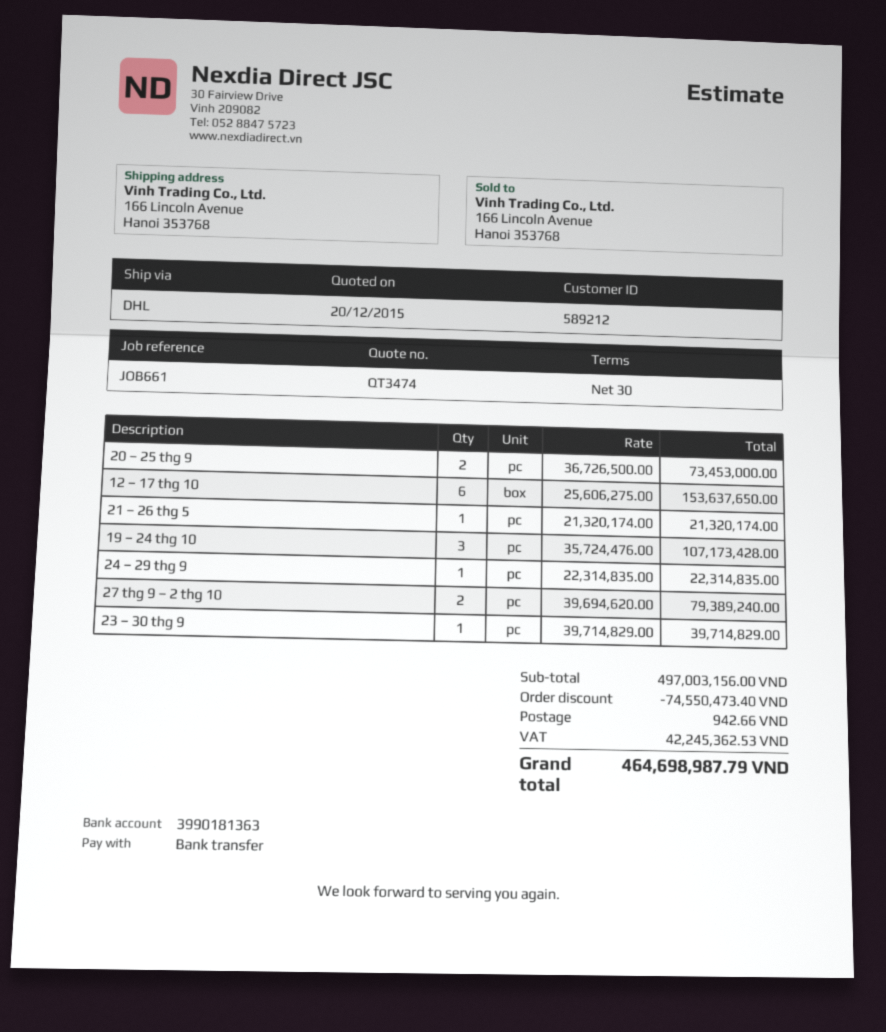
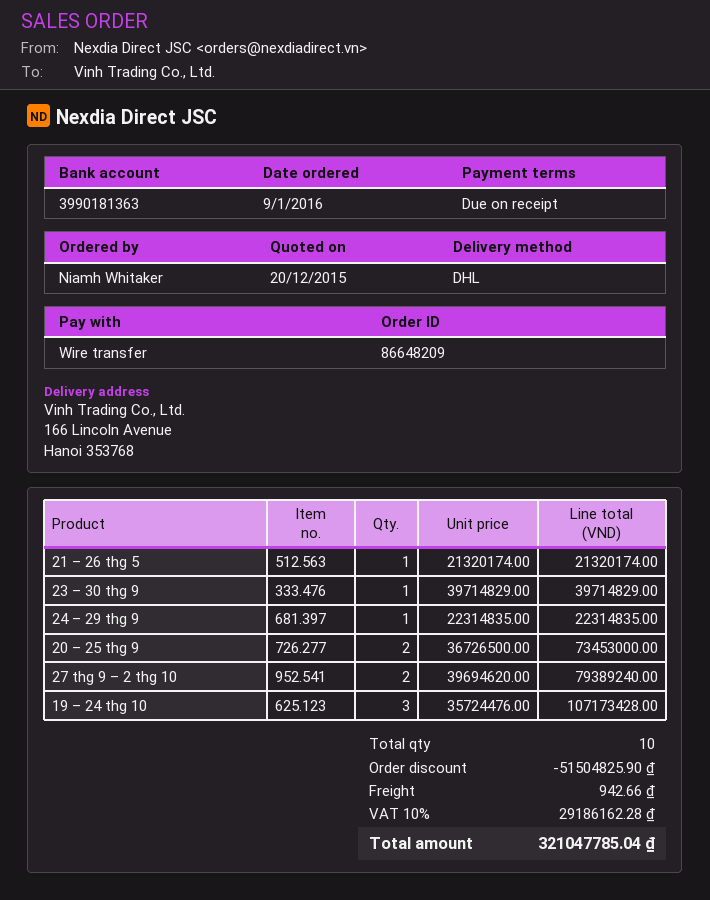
payment terms: 30 days -> on receipt
12 – 17 thg 10: 6 x 25606275.00 = 153637650.00 -> none
discount: 74550473.40 -> 51504825.90
tax: 42245362.53 -> 29186162.28
total: 464698987.79 -> 321047785.04

